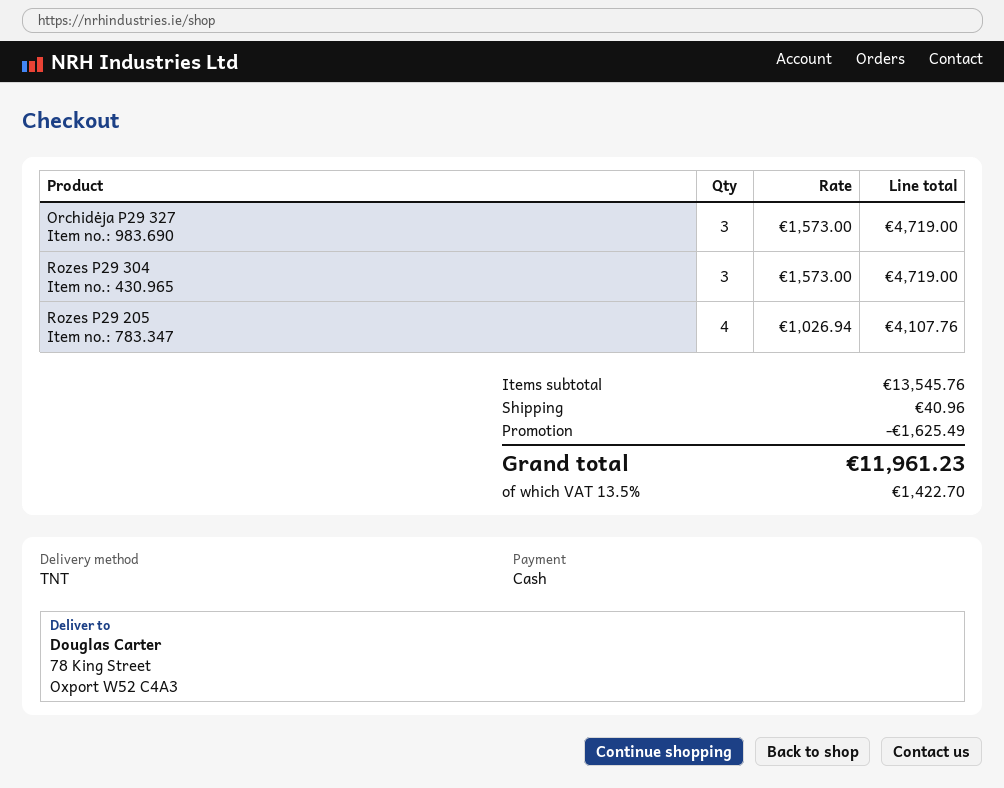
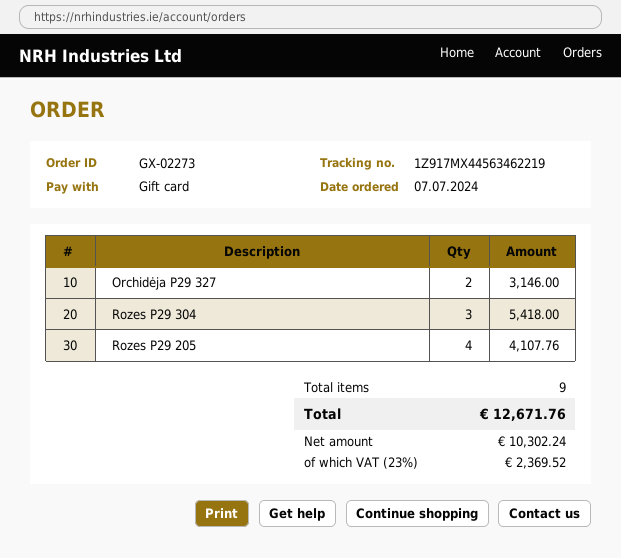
payment method: cash -> gift card
Orchidėja P29 327: 3 for 4719.00 -> 2 for 3146.00
Rozes P29 304: 3 for 4719.00 -> 3 for 5418.00
discount: 1625.49 -> none
shipping: 40.96 -> none
tax: 13.5% = 1422.70 -> 23% = 2369.52
total: 11961.23 -> 12671.76

